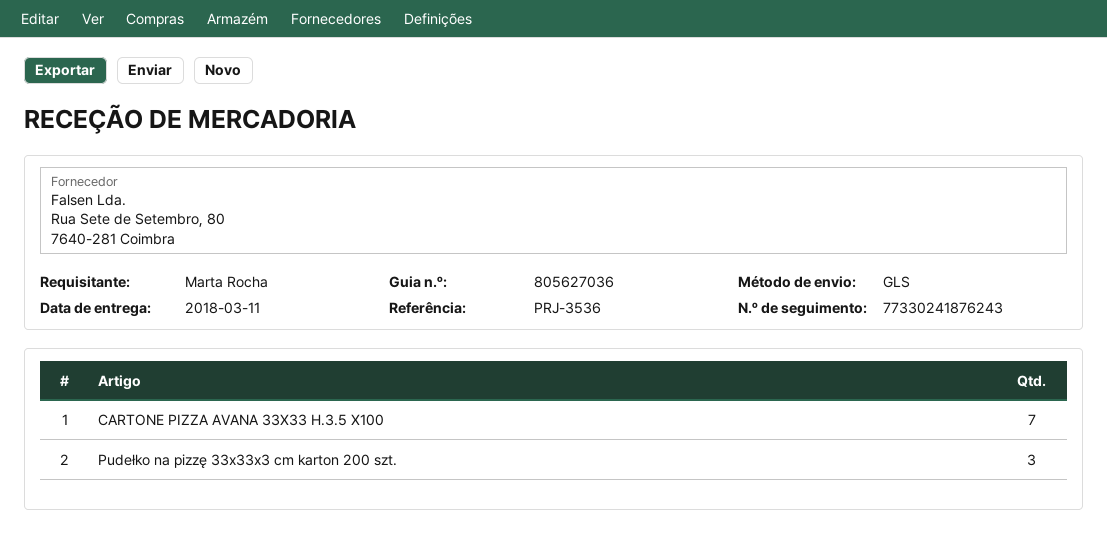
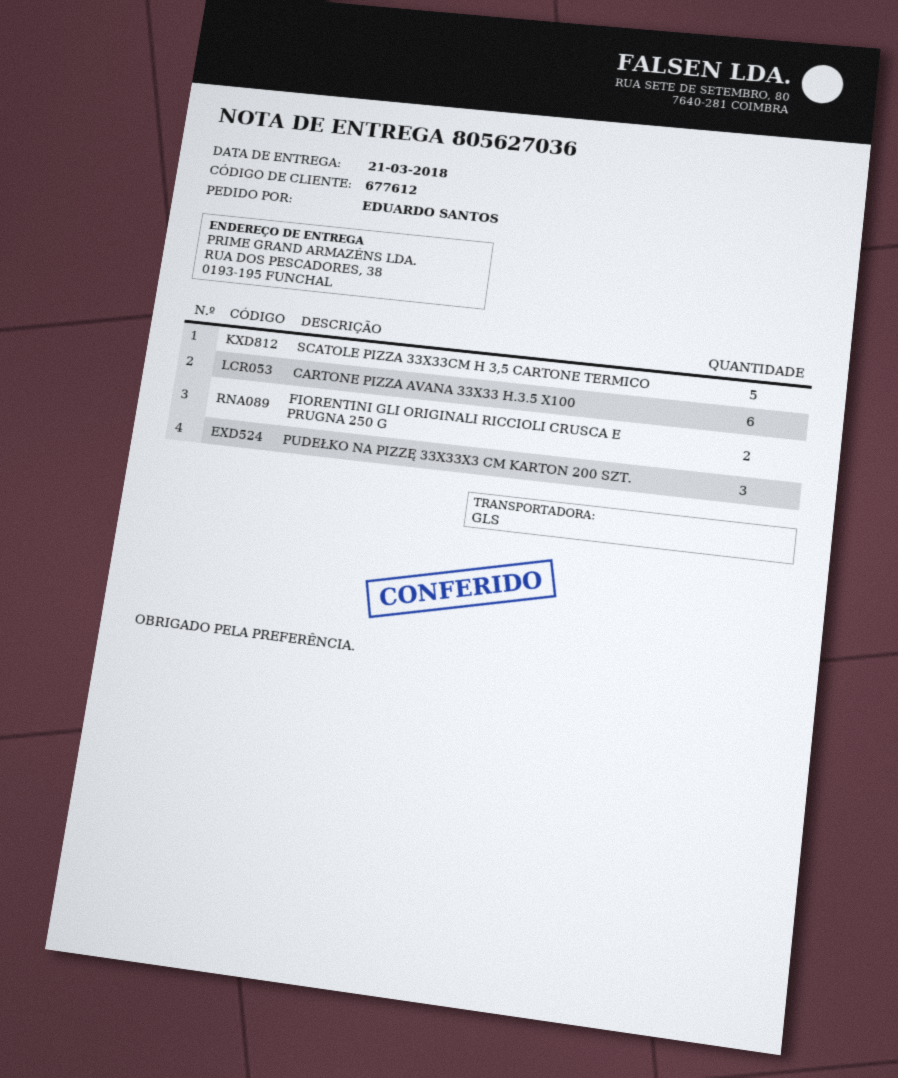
delivery date: 2018-03-11 -> 2018-03-21
ordered by: Marta Rocha -> EDUARDO SANTOS
CARTONE PIZZA AVANA 33X33 H.3.5 X100: 7 -> 6
SCATOLE PIZZA 33X33CM H 3,5 CARTONE TERMICO: none -> 5
FIORENTINI GLI ORIGINALI RICCIOLI CRUSCA E PRUGNA 250 G: none -> 2

